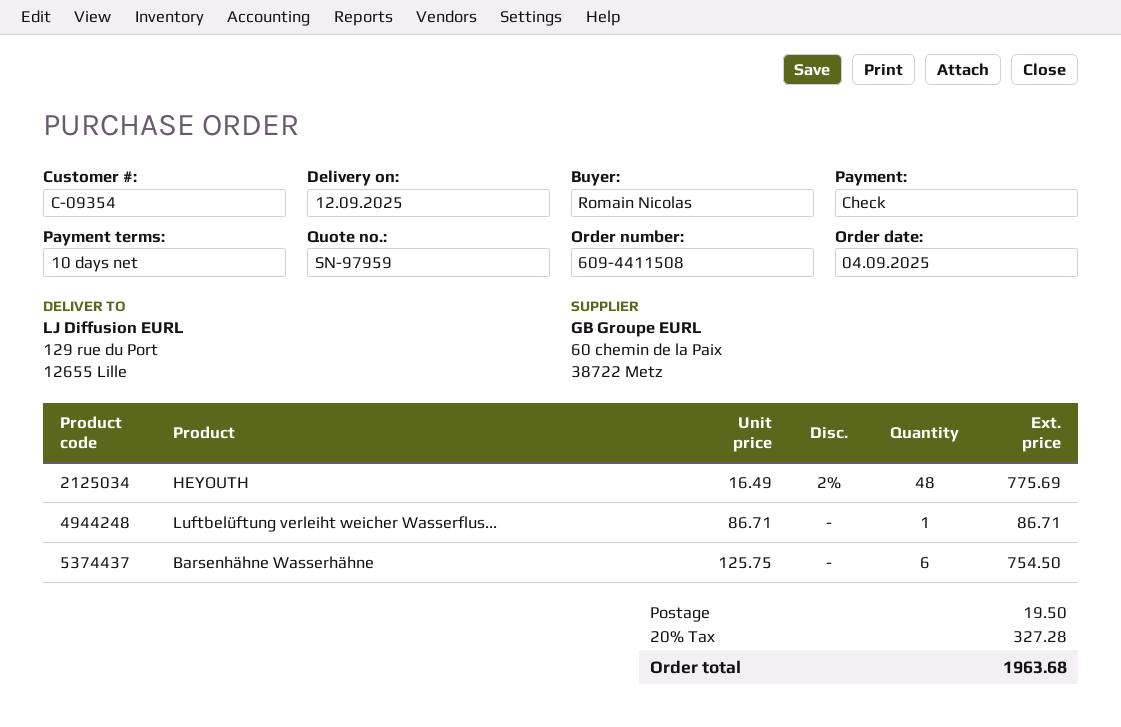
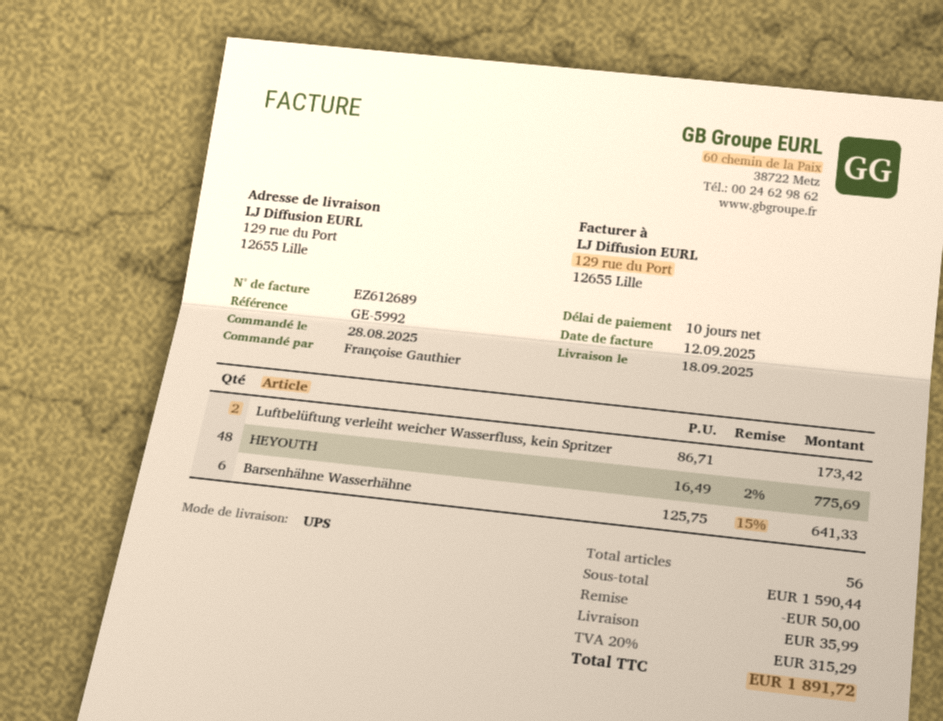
order date: 2025-09-04 -> 2025-08-28
delivery date: 2025-09-12 -> 2025-09-18
ordered by: Romain Nicolas -> Françoise Gauthier
Luftbelüftung verleiht weicher Wasserflus...: 1 x 86.71 = 86.71 -> 2 x 86.71 = 173.42
Barsenhähne Wasserhähne: 6 x 125.75 = 754.50 -> 6 x 125.75 - 15% = 641.33
discount: none -> 50.00
shipping: 19.50 -> 35.99
tax: 20% = 327.28 -> 20% = 315.29
total: 1963.68 -> 1891.72

